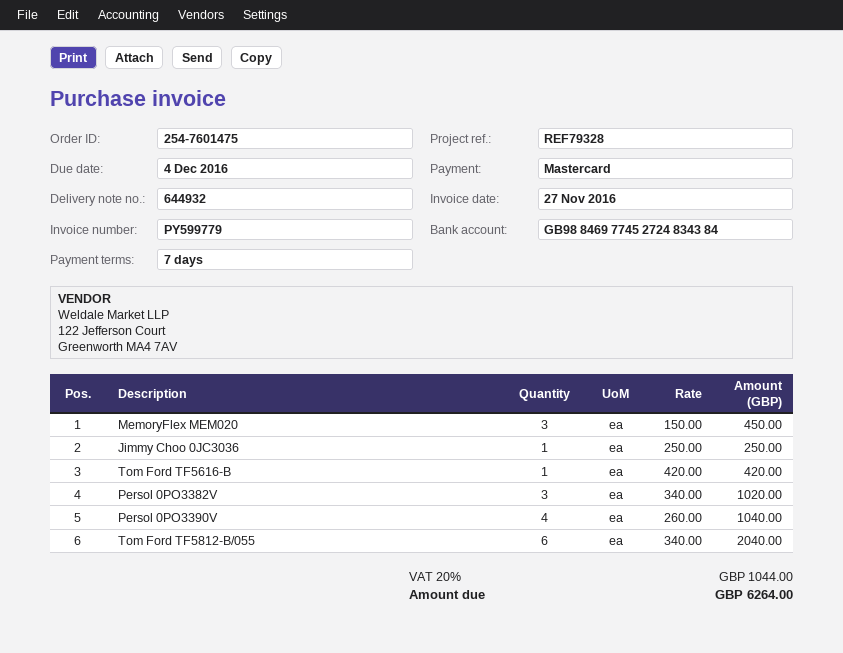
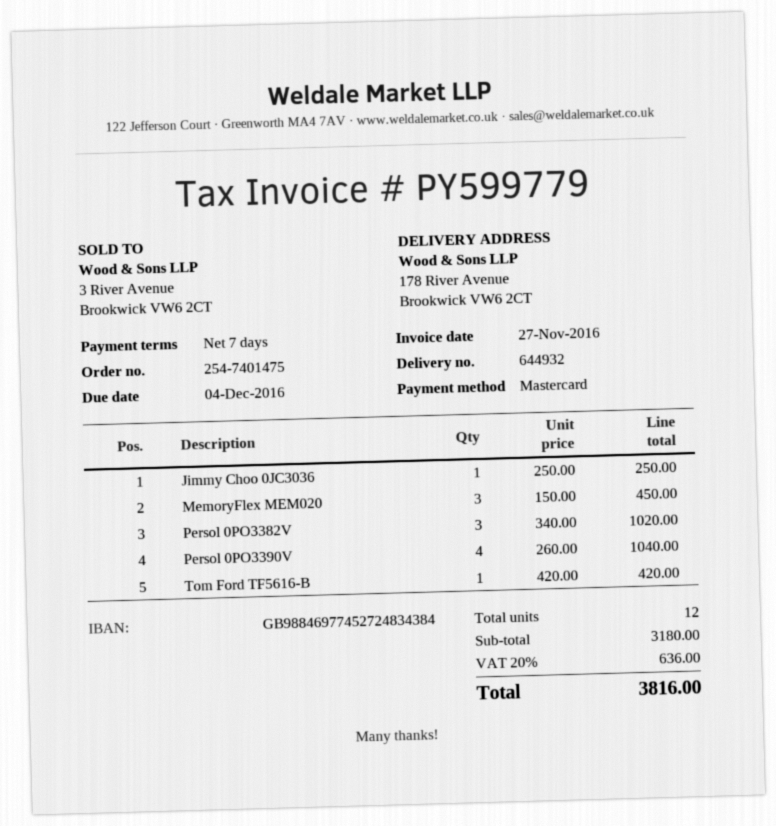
order number: 254-7601475 -> 254-7401475
Tom Ford TF5812-B/055: 6 x 340.00 = 2040.00 -> none
tax: 20% = 1044.00 -> 20% = 636.00
total: 6264.00 -> 3816.00

